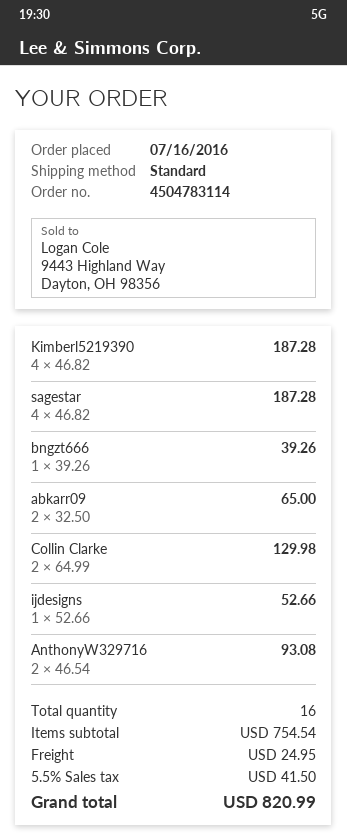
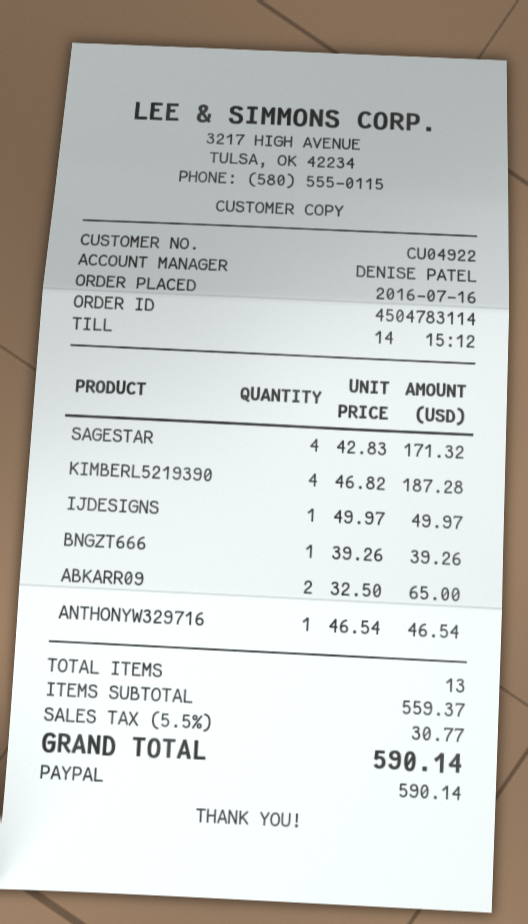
sagestar: 4 x 46.82 = 187.28 -> 4 x 42.83 = 171.32
Collin Clarke: 2 x 64.99 = 129.98 -> none
ijdesigns: 1 x 52.66 = 52.66 -> 1 x 49.97 = 49.97
AnthonyW329716: 2 x 46.54 = 93.08 -> 1 x 46.54 = 46.54
total quantity: 16 -> 13
subtotal: 754.54 -> 559.37
shipping: 24.95 -> none
tax: 5.5% = 41.50 -> 5.5% = 30.77
total: 820.99 -> 590.14

